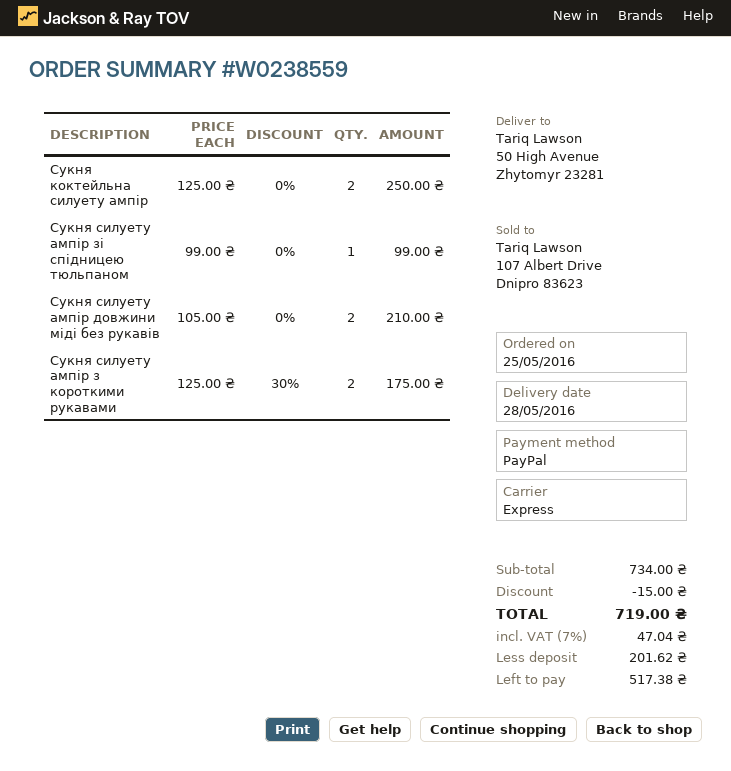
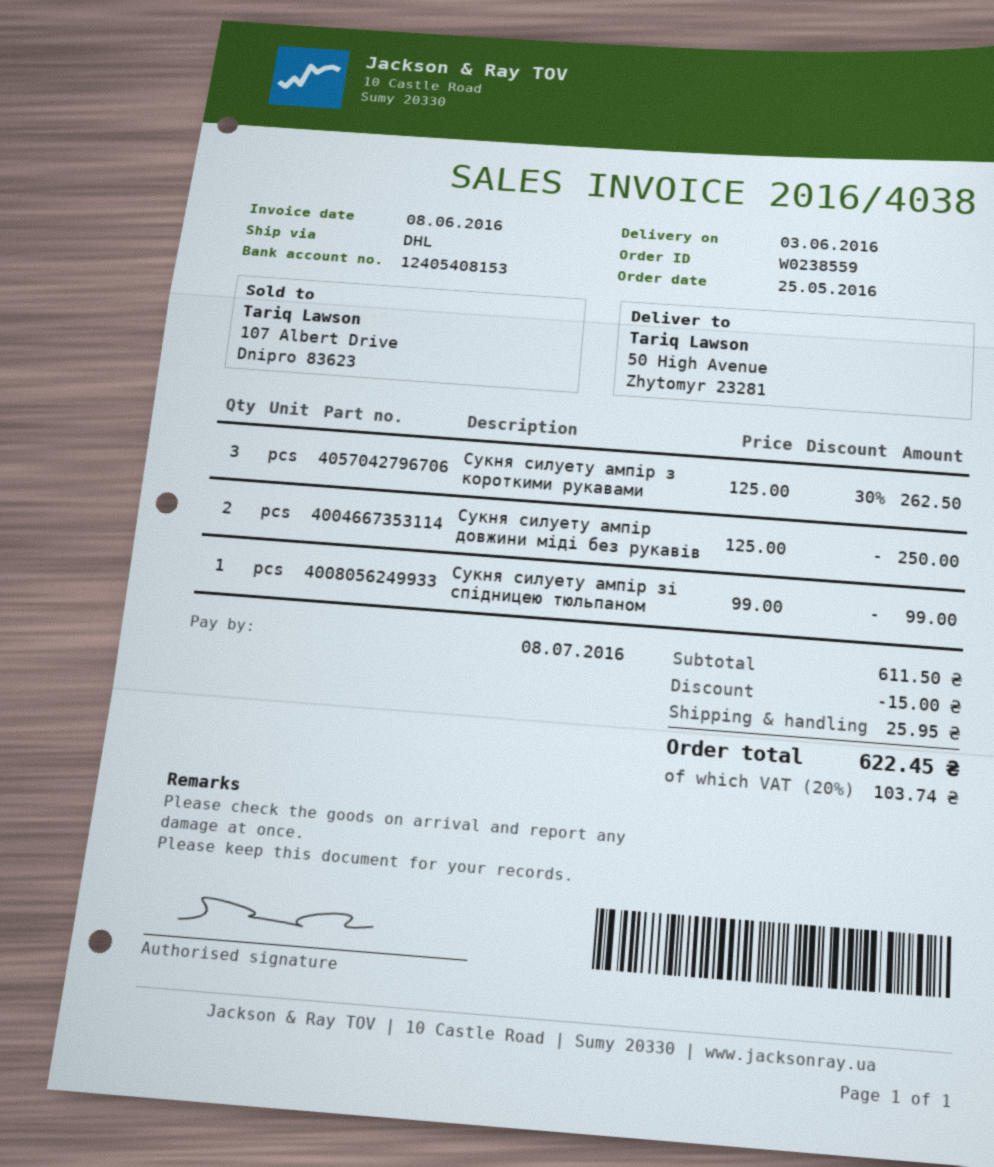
delivery date: 2016-05-28 -> 2016-06-03
shipping method: express -> DHL
Сукня коктейльна силуету ампір: 2 x 125.00 = 250.00 -> none
Сукня силуету ампір довжини міді без рукавів: 2 x 105.00 = 210.00 -> 2 x 125.00 = 250.00
Сукня силуету ампір з короткими рукавами: 2 x 125.00 - 30% = 175.00 -> 3 x 125.00 - 30% = 262.50
subtotal: 734.00 -> 611.50
shipping: none -> 25.95
tax: 7% = 47.04 -> 20% = 103.74
total: 719.00 -> 622.45

